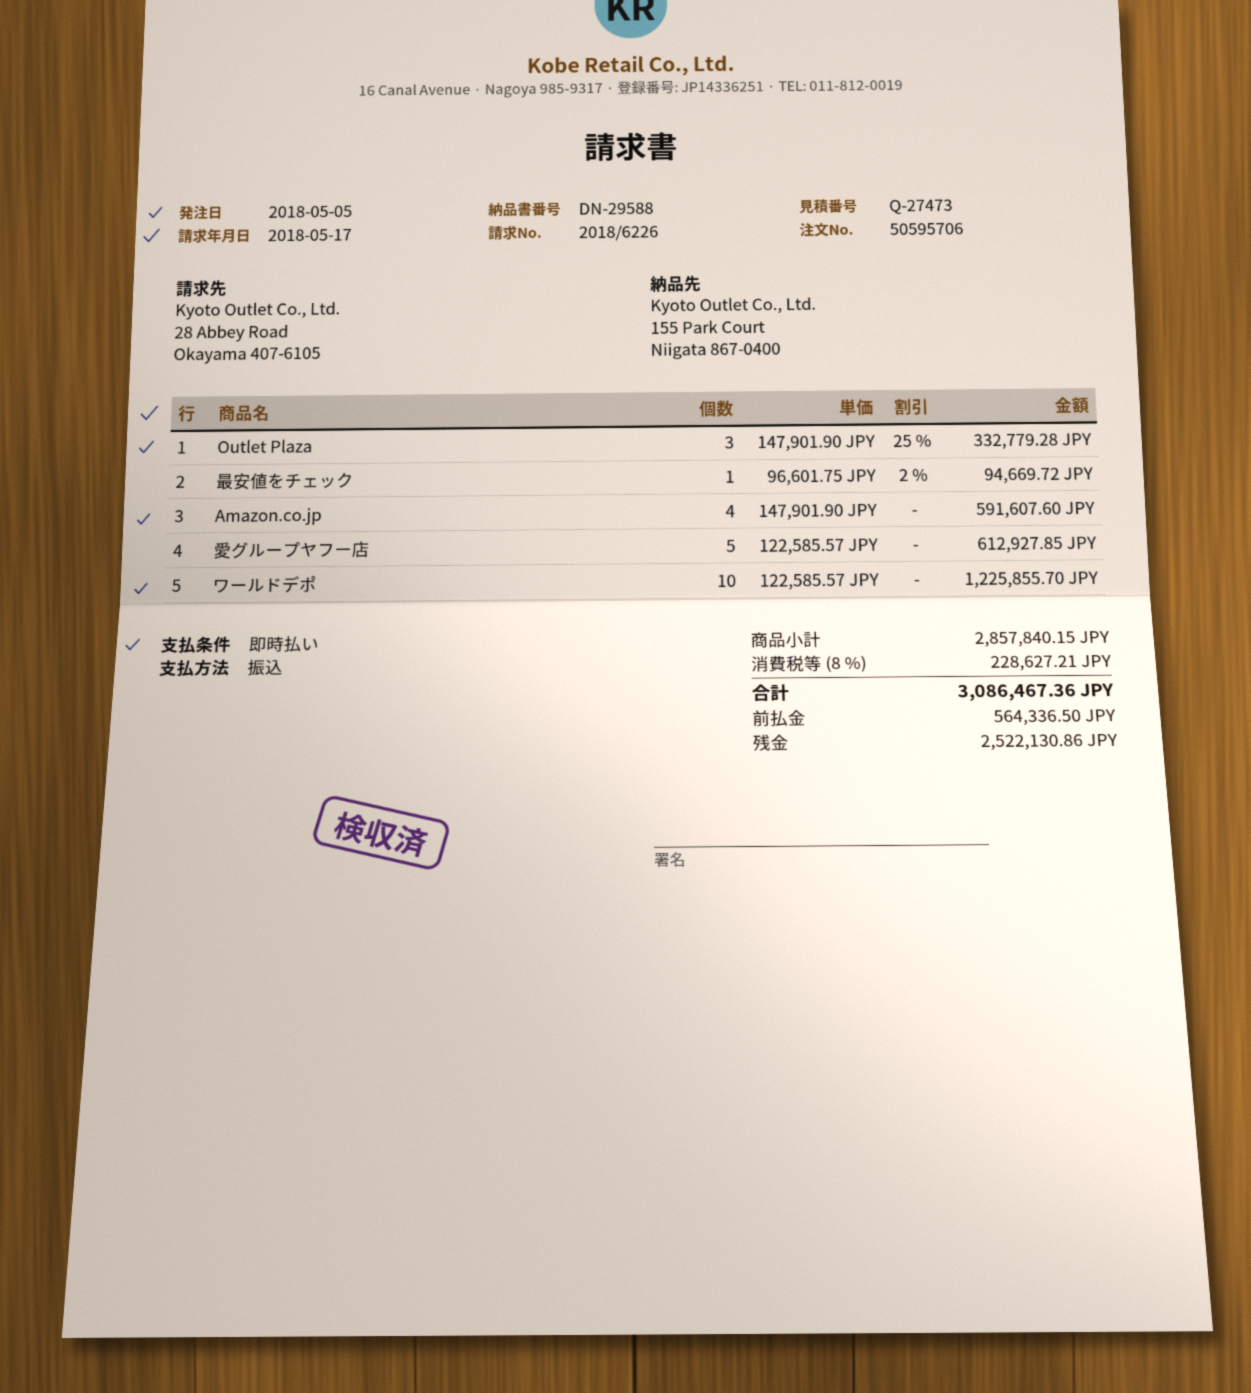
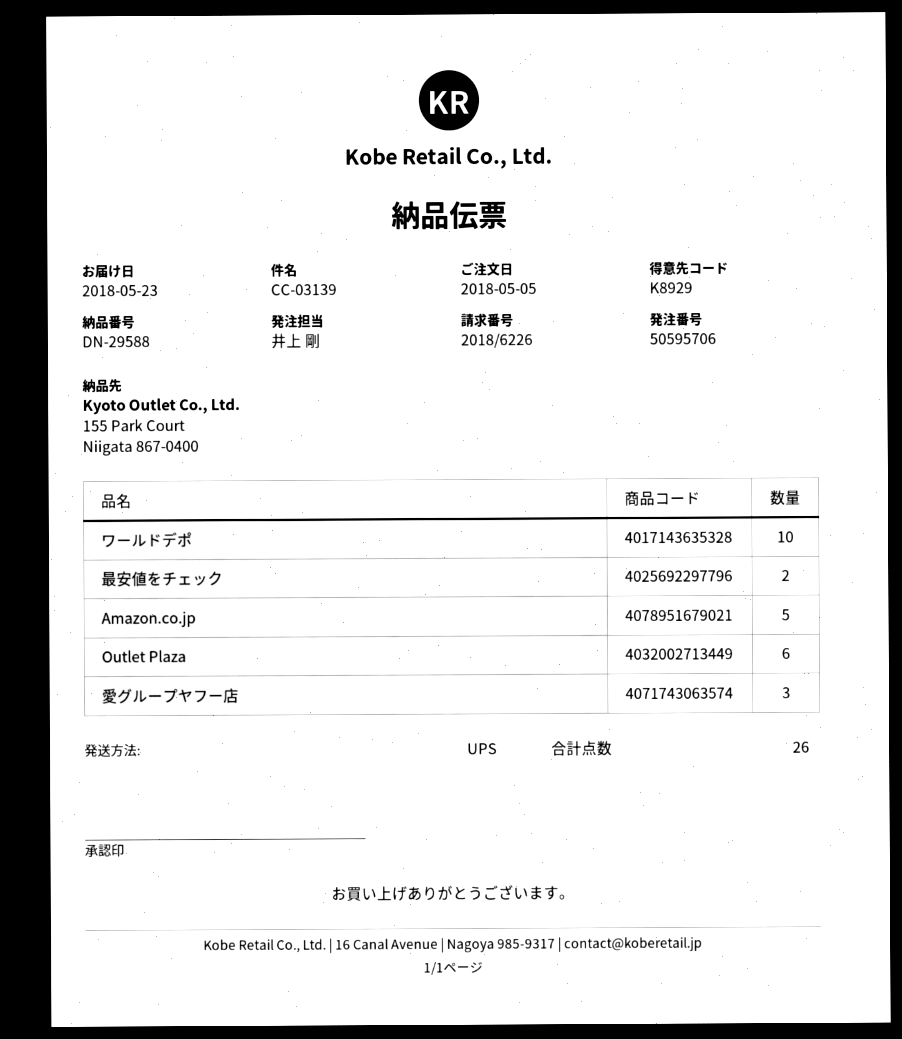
Outlet Plaza: 3 -> 6
最安値をチェック: 1 -> 2
Amazon.co.jp: 4 -> 5
愛グループヤフー店: 5 -> 3

